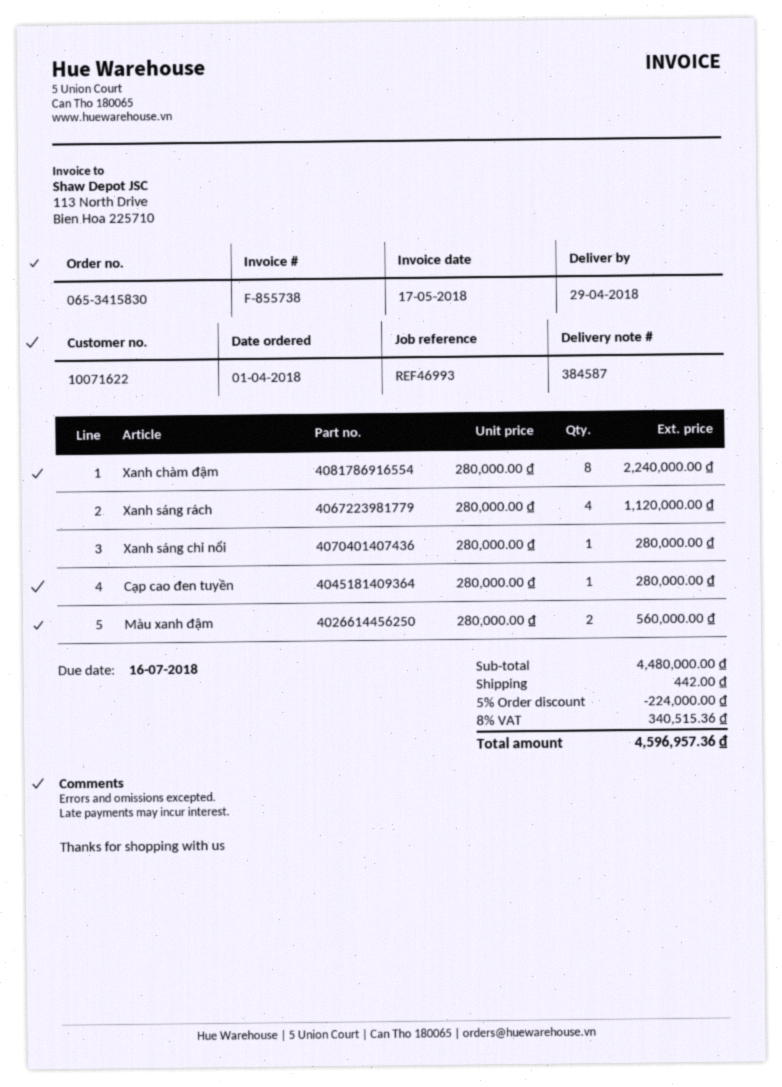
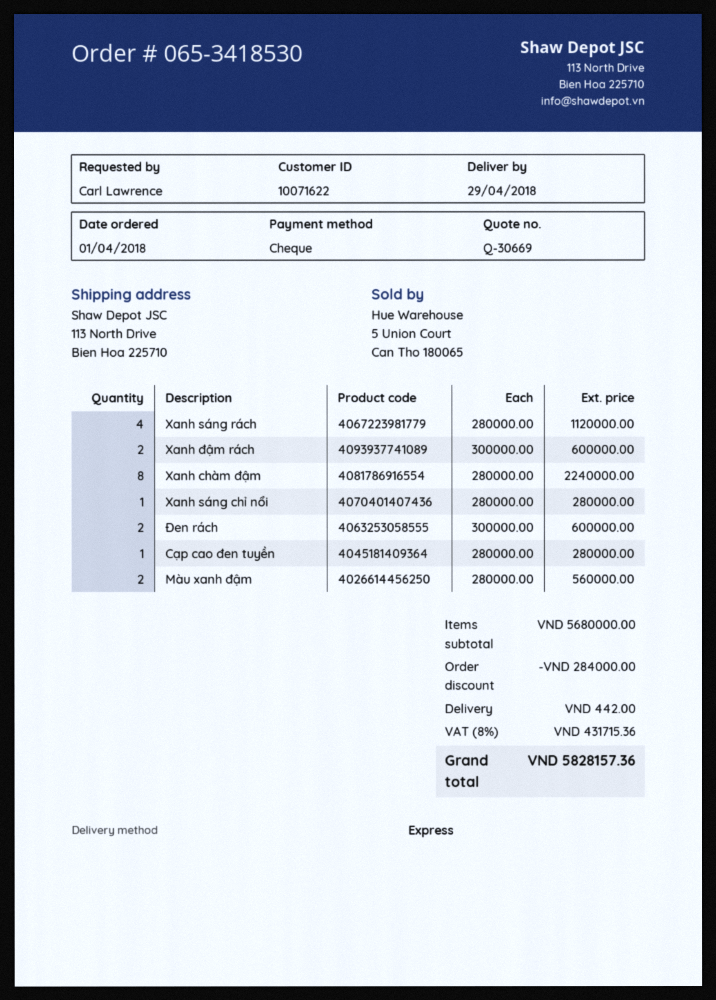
order number: 065-3415830 -> 065-3418530
Xanh đậm rách: none -> 2 x 300000.00 = 600000.00
Đen rách: none -> 2 x 300000.00 = 600000.00
subtotal: 4480000.00 -> 5680000.00
discount: 224000.00 -> 284000.00
tax: 8% = 340515.36 -> 8% = 431715.36
total: 4596957.36 -> 5828157.36

